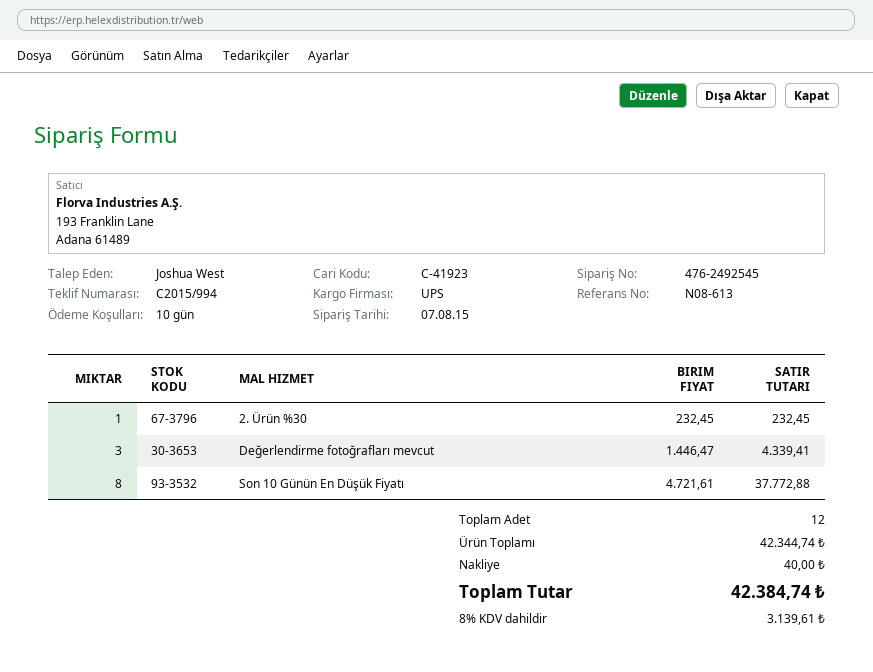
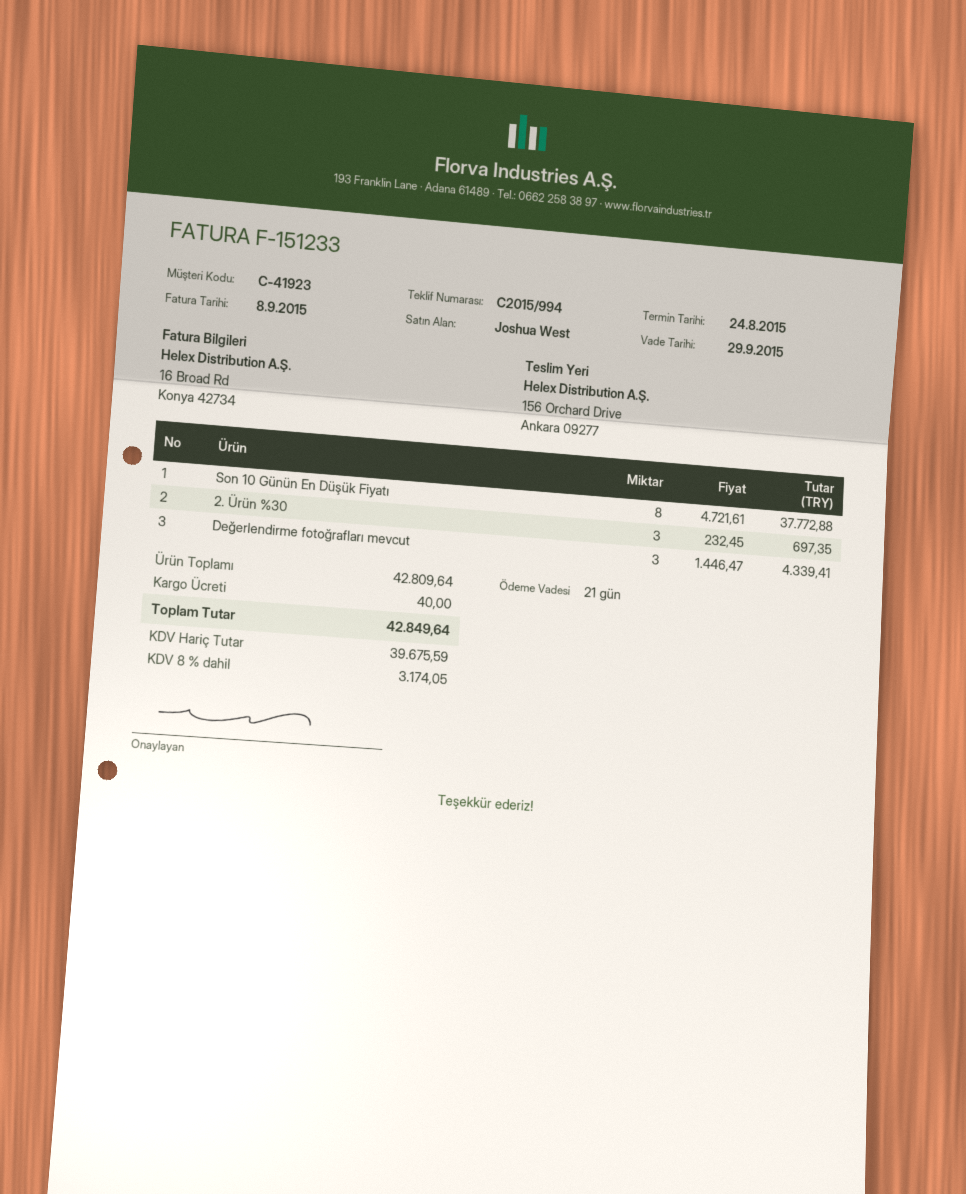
payment terms: 10 days -> 21 days
2. Ürün %30: 1 x 232.45 = 232.45 -> 3 x 232.45 = 697.35
subtotal: 42344.74 -> 42809.64
tax: 8% = 3139.61 -> 8% = 3174.05
total: 42384.74 -> 42849.64

